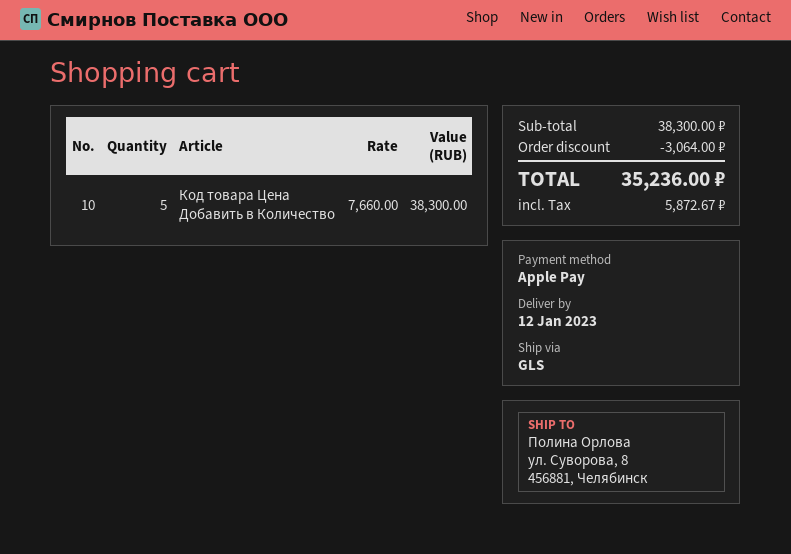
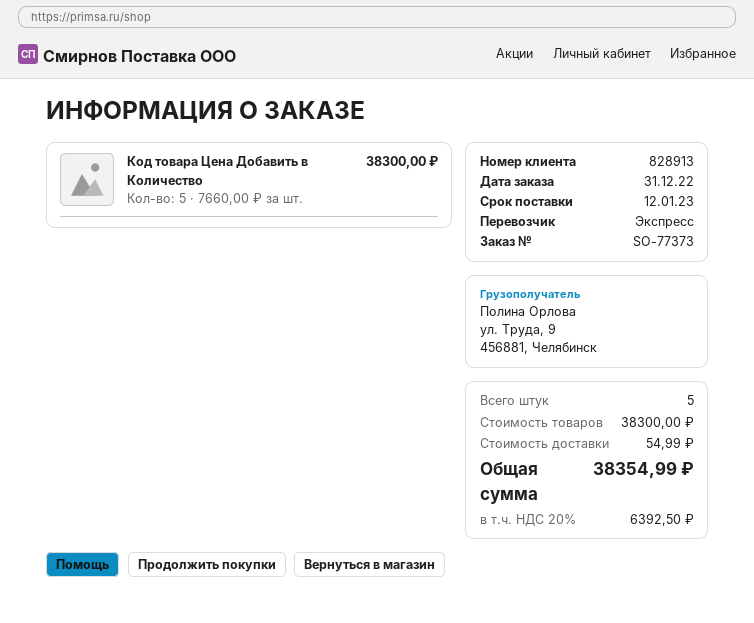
shipping method: GLS -> express
ship to: ул. Суворова, 8, 456881, Челябинск -> ул. Труда, 9, 456881, Челябинск
discount: 3064.00 -> none
shipping: none -> 54.99
tax: 5872.67 -> 6392.50
total: 35236.00 -> 38354.99

